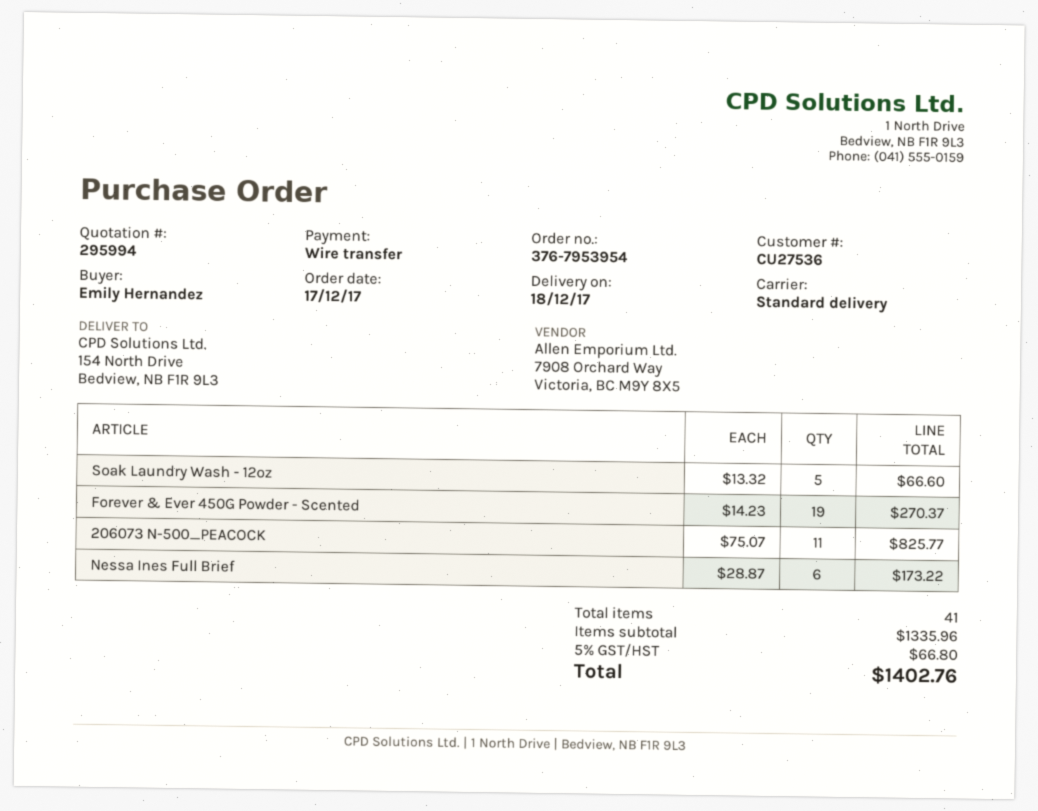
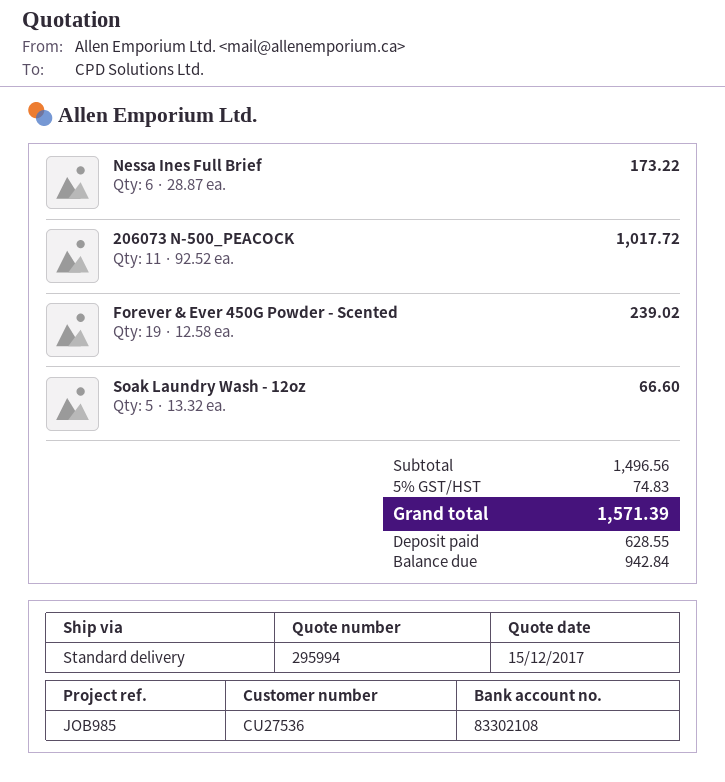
Forever & Ever 450G Powder - Scented: 19 x 14.23 = 270.37 -> 19 x 12.58 = 239.02
206073 N-500_PEACOCK: 11 x 75.07 = 825.77 -> 11 x 92.52 = 1017.72
subtotal: 1335.96 -> 1496.56
tax: 5% = 66.80 -> 5% = 74.83
total: 1402.76 -> 1571.39

